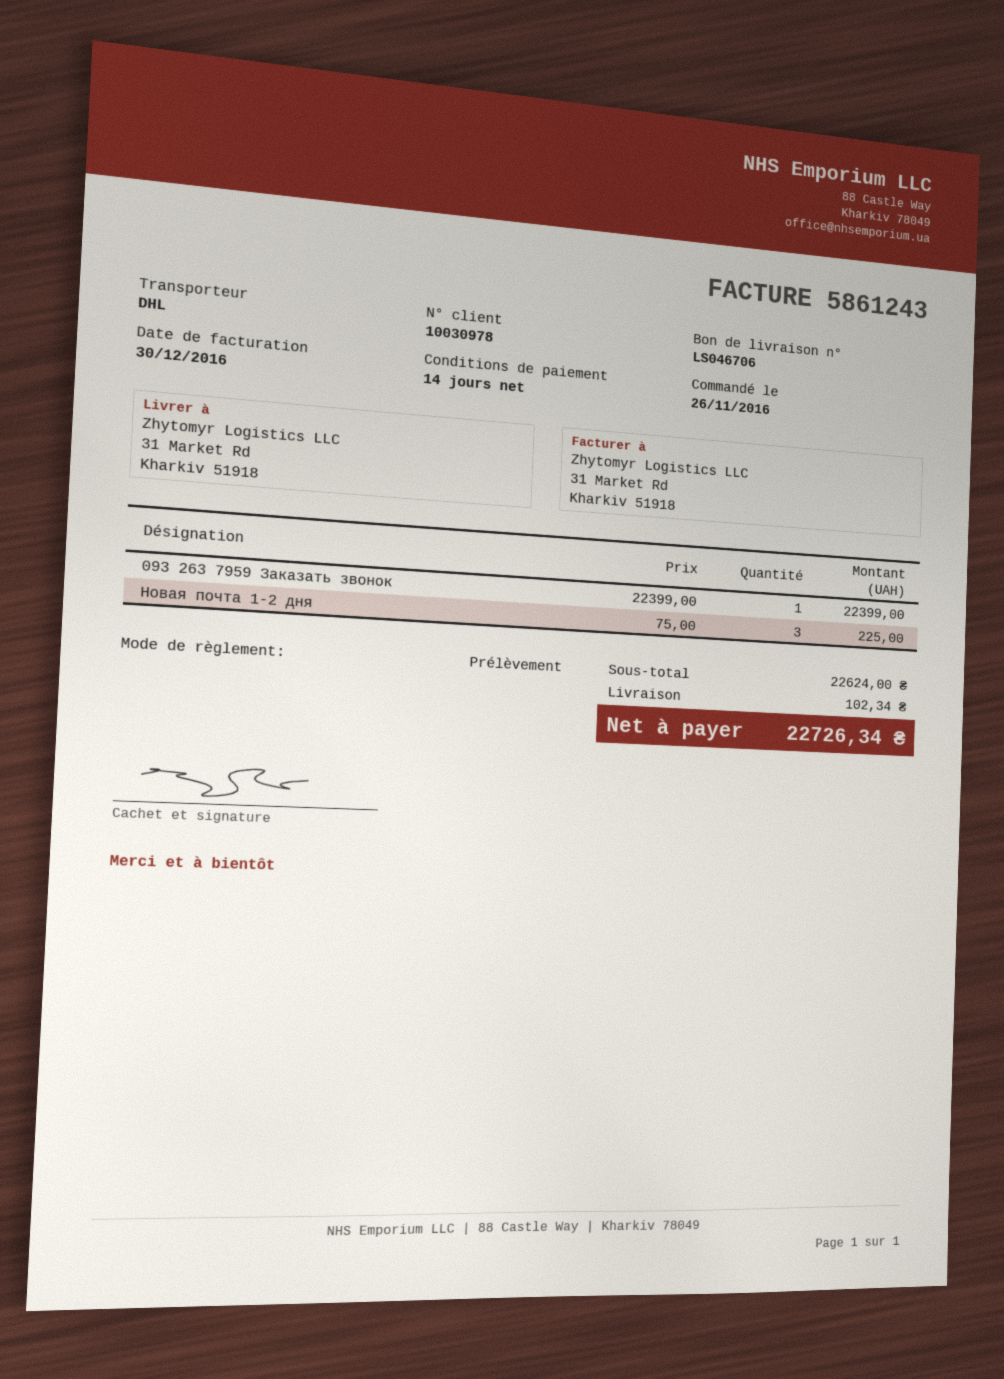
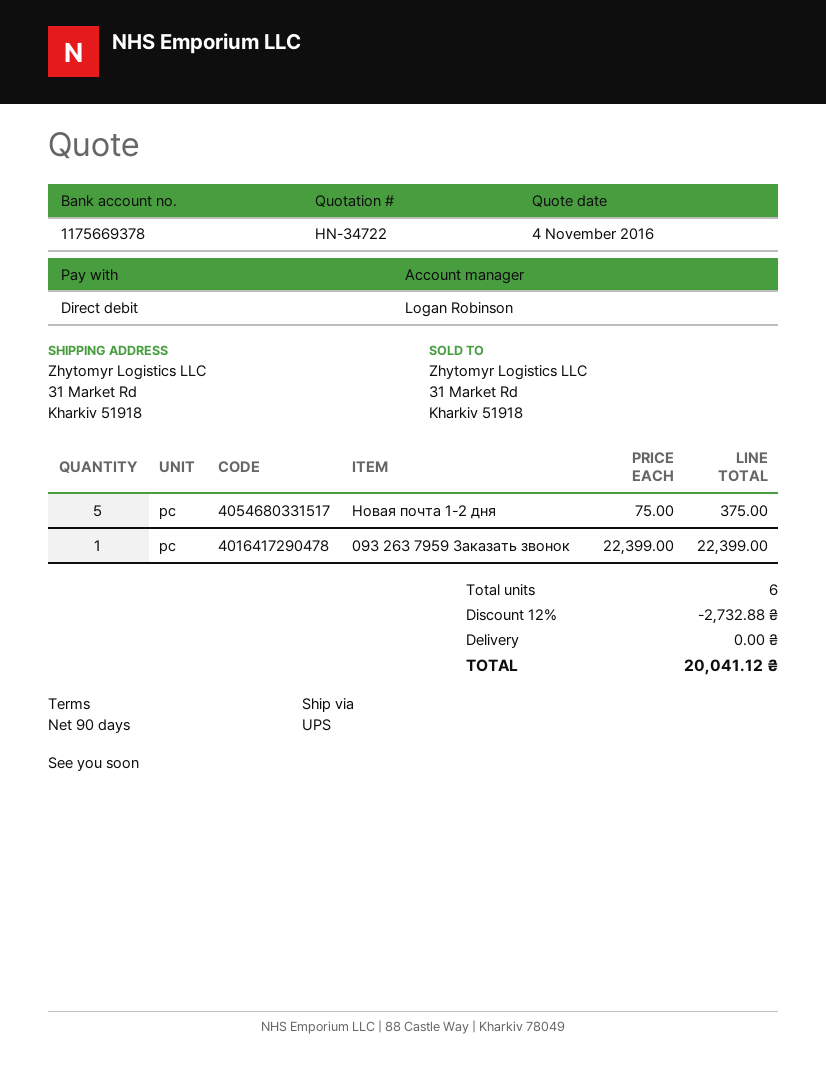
payment terms: 14 days -> 90 days
shipping method: DHL -> UPS
Новая почта 1-2 дня: 3 x 75.00 = 225.00 -> 5 x 75.00 = 375.00
discount: none -> 12% = 2732.88
shipping: 102.34 -> 0.00
total: 22726.34 -> 20041.12

